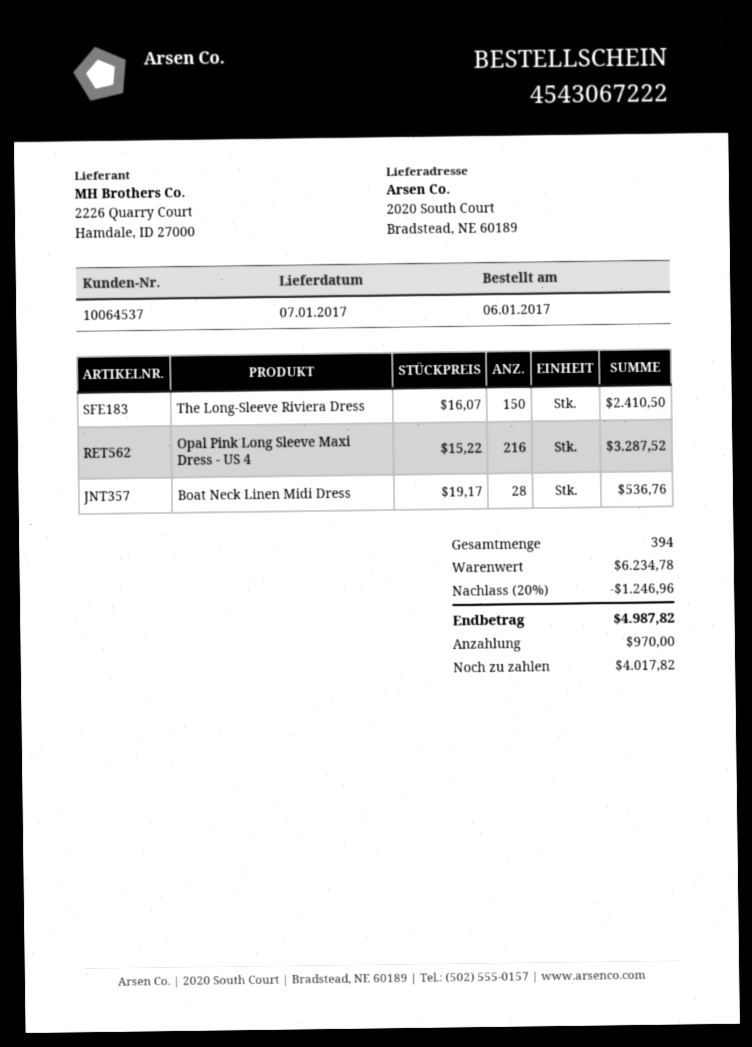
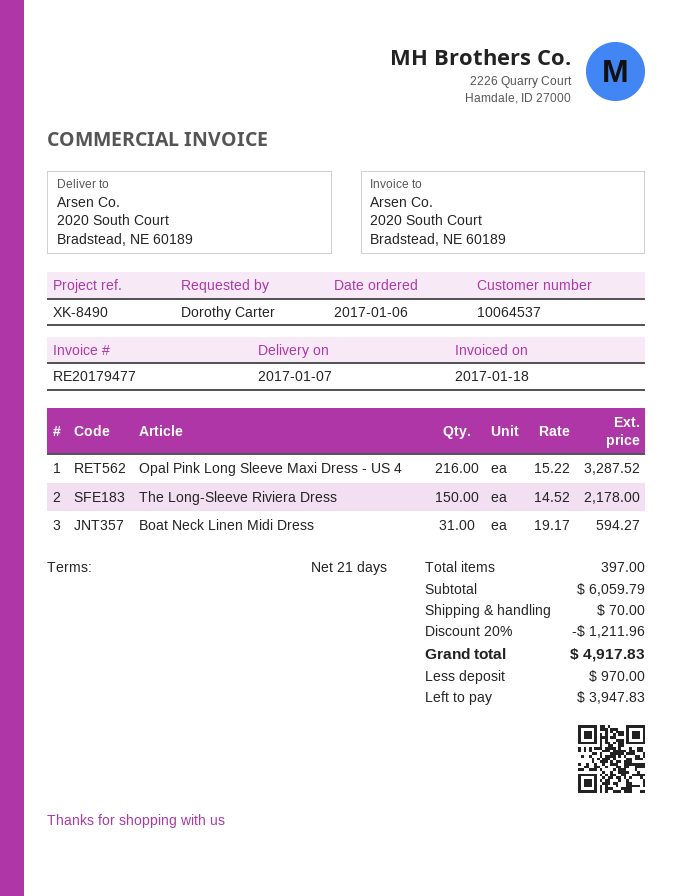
The Long-Sleeve Riviera Dress: 150 x 16.07 = 2410.50 -> 150 x 14.52 = 2178.00
Boat Neck Linen Midi Dress: 28 x 19.17 = 536.76 -> 31 x 19.17 = 594.27
total quantity: 394 -> 397
subtotal: 6234.78 -> 6059.79
discount: 20% = 1246.96 -> 20% = 1211.96
shipping: none -> 70.00
total: 4987.82 -> 4917.83
balance: 4017.82 -> 3947.83

